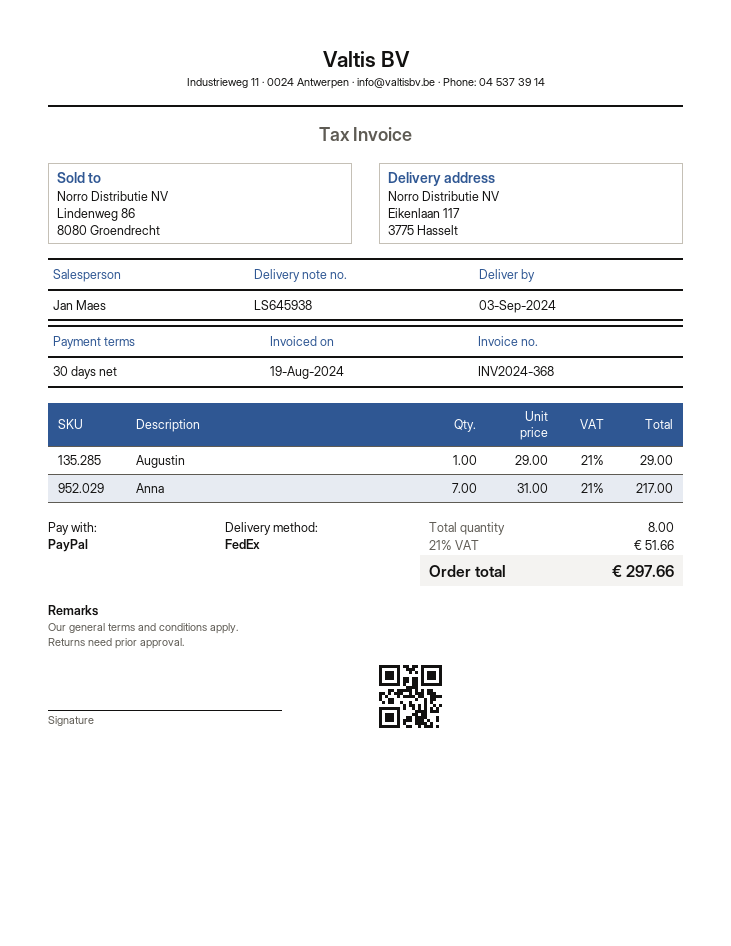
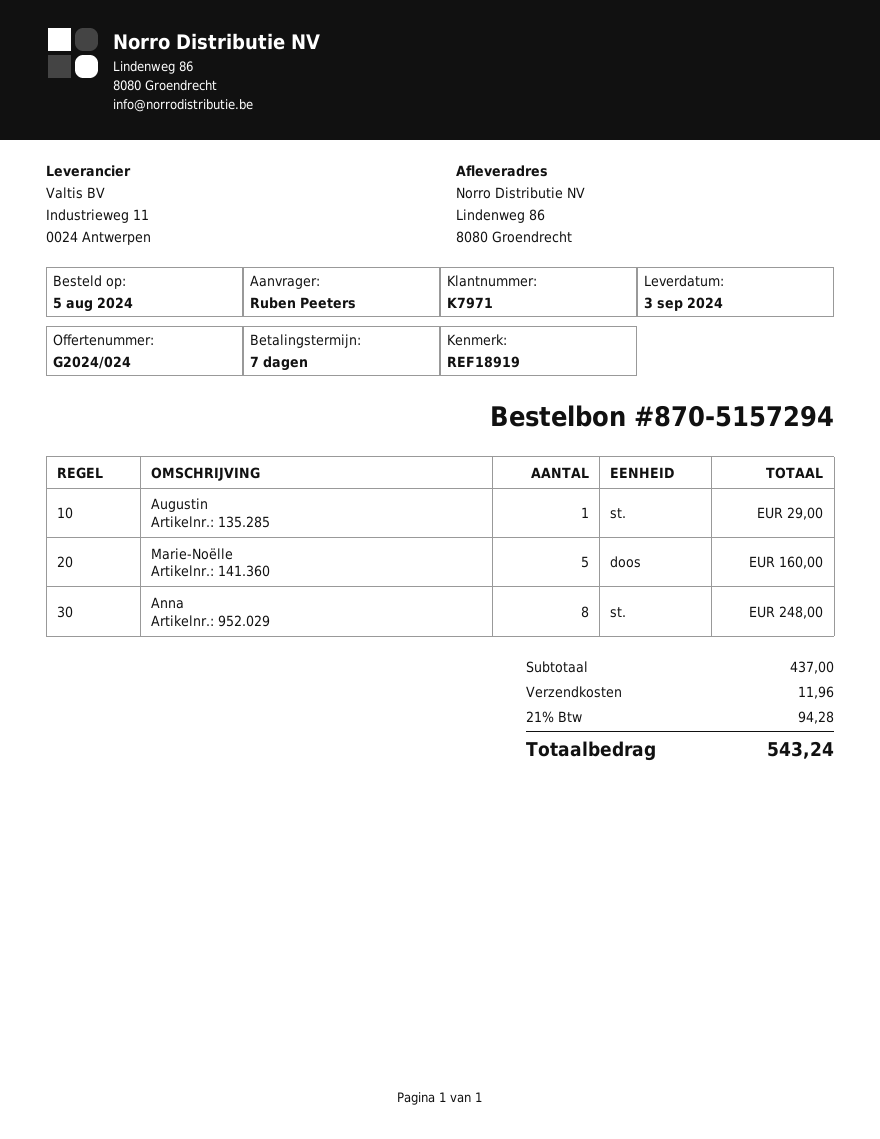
payment terms: 30 days -> 7 days
ship to: Eikenlaan 117, 3775 Hasselt -> Lindenweg 86, 8080 Groendrecht
Anna: 7 for 217.00 -> 8 for 248.00
Marie-Noëlle: none -> 5 for 160.00
shipping: none -> 11.96
tax: 21% = 51.66 -> 21% = 94.28
total: 297.66 -> 543.24

